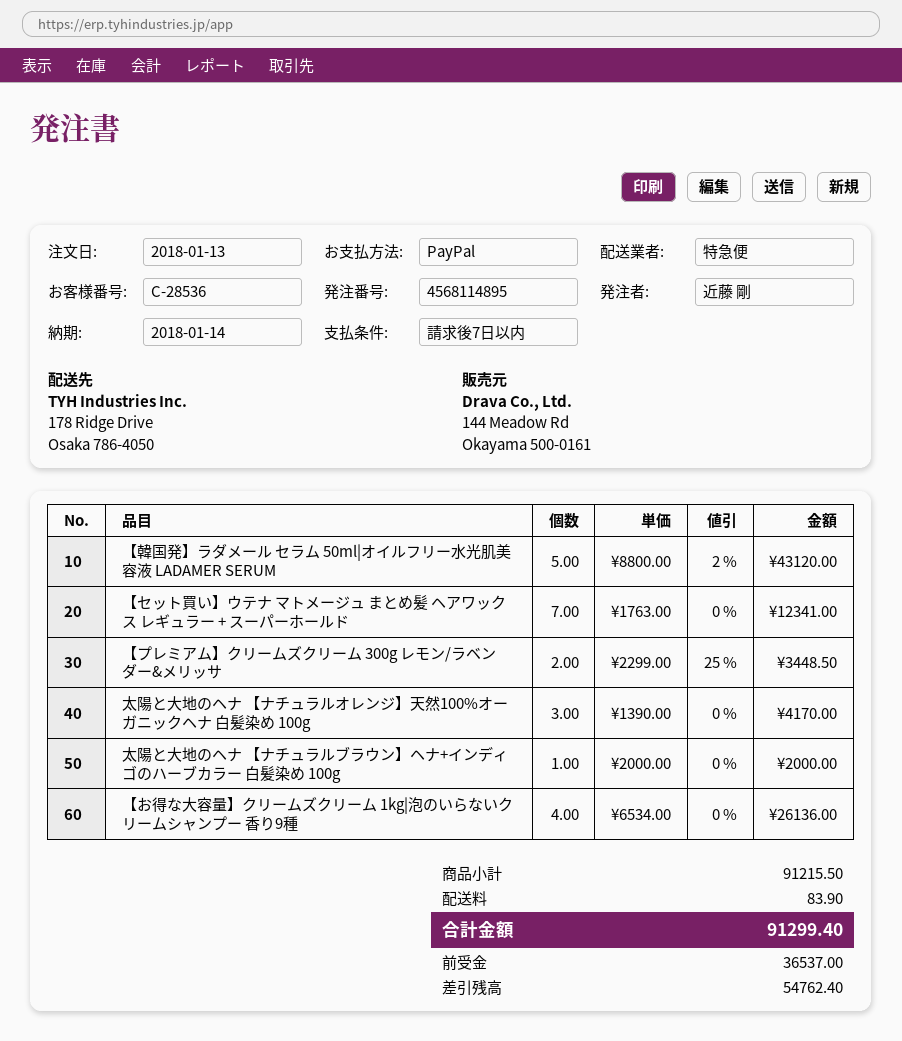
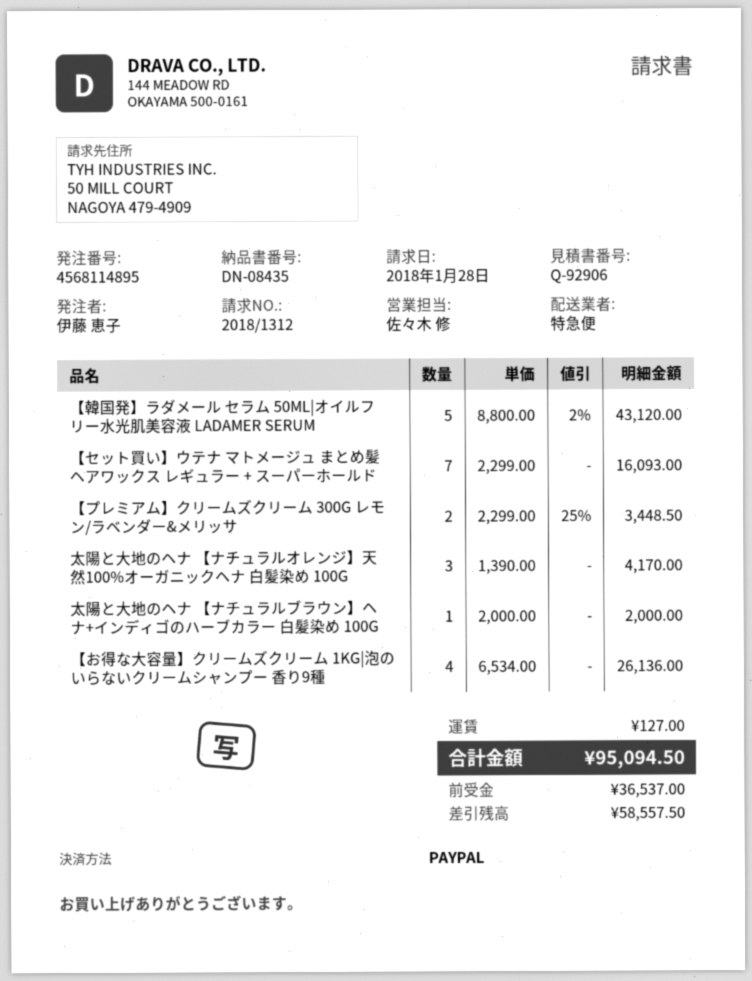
ordered by: 近藤 剛 -> 伊藤 恵子
【セット買い】ウテナ マトメージュ まとめ髪 ヘアワックス レギュラー + スーパーホールド: 7 x 1763.00 = 12341.00 -> 7 x 2299.00 = 16093.00
shipping: 83.90 -> 127.00
total: 91299.40 -> 95094.50
balance: 54762.40 -> 58557.50

